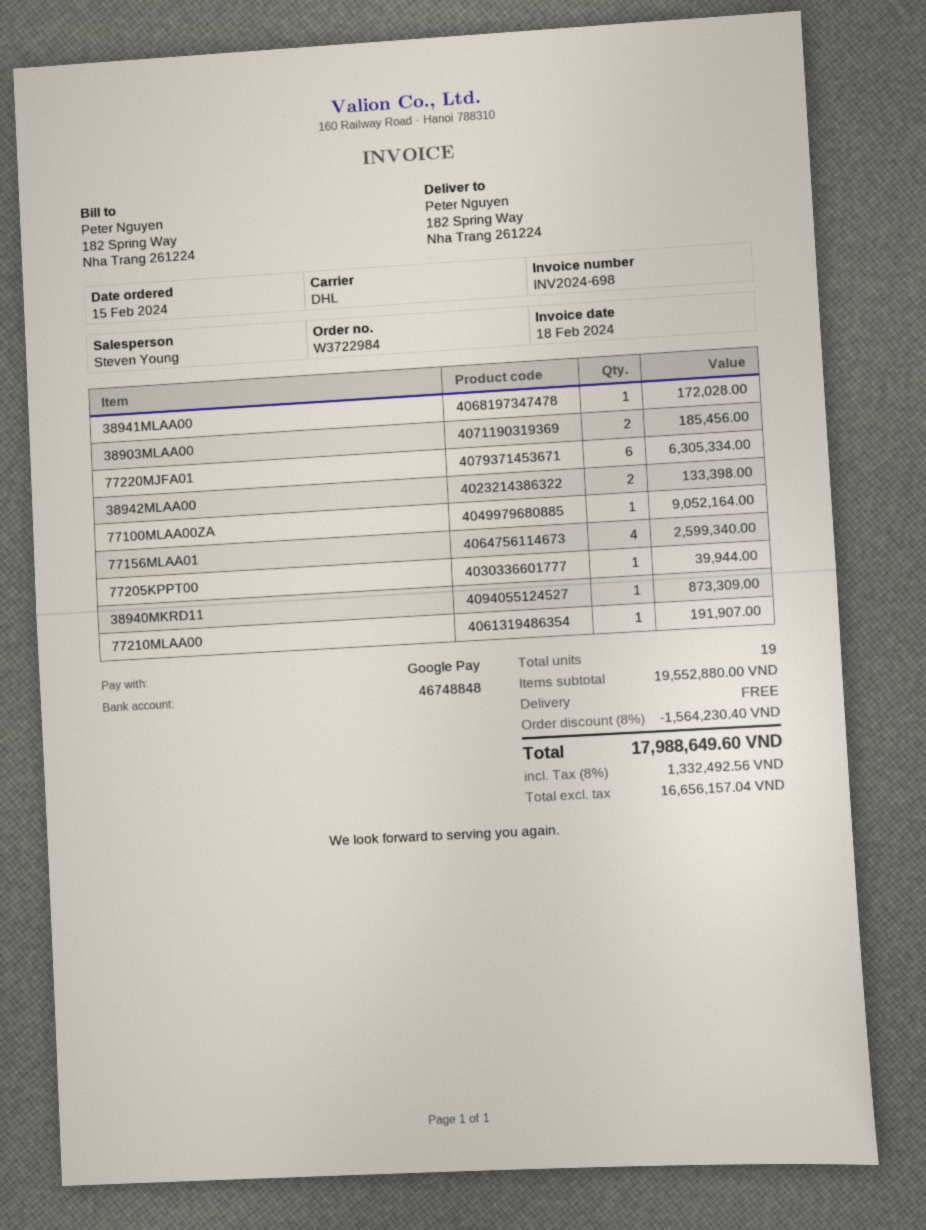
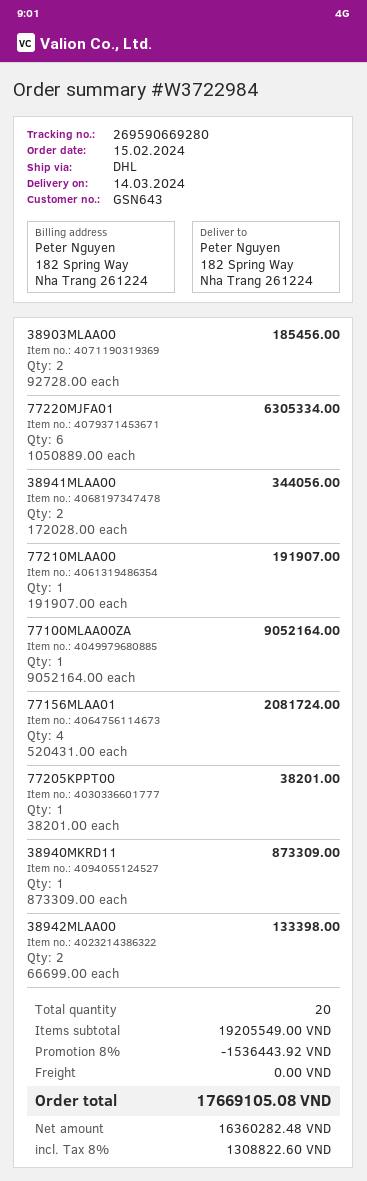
38941MLAA00: 1 for 172028.00 -> 2 for 344056.00
77156MLAA01: 4 for 2599340.00 -> 4 for 2081724.00
77205KPPT00: 1 for 39944.00 -> 1 for 38201.00
total quantity: 19 -> 20
subtotal: 19552880.00 -> 19205549.00
discount: 8% = 1564230.40 -> 8% = 1536443.92
net: 16656157.04 -> 16360282.48
tax: 8% = 1332492.56 -> 8% = 1308822.60
total: 17988649.60 -> 17669105.08

